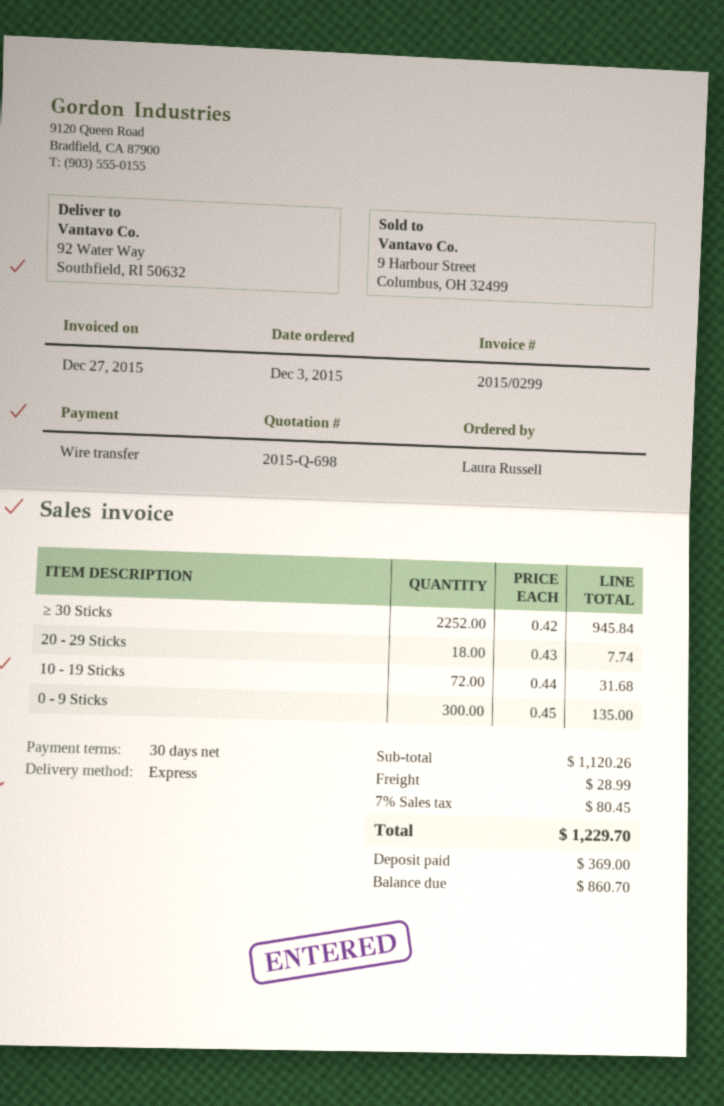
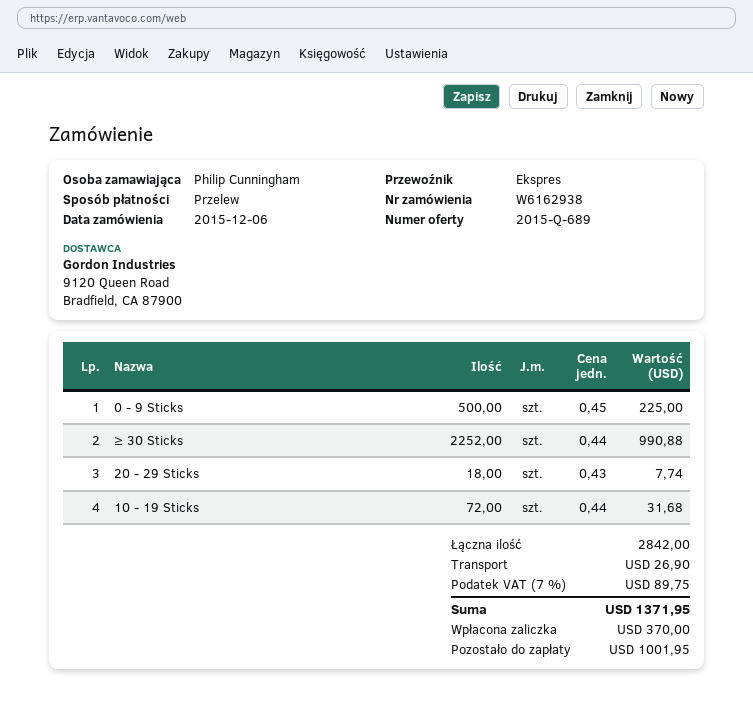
quote number: 2015-Q-698 -> 2015-Q-689
order date: 2015-12-03 -> 2015-12-06
ordered by: Laura Russell -> Philip Cunningham
≥ 30 Sticks: 2252 x 0.42 = 945.84 -> 2252 x 0.44 = 990.88
0 - 9 Sticks: 300 x 0.45 = 135.00 -> 500 x 0.45 = 225.00
shipping: 28.99 -> 26.90
tax: 7% = 80.45 -> 7% = 89.75
total: 1229.70 -> 1371.95
deposit: 369.00 -> 370.00
balance: 860.70 -> 1001.95

